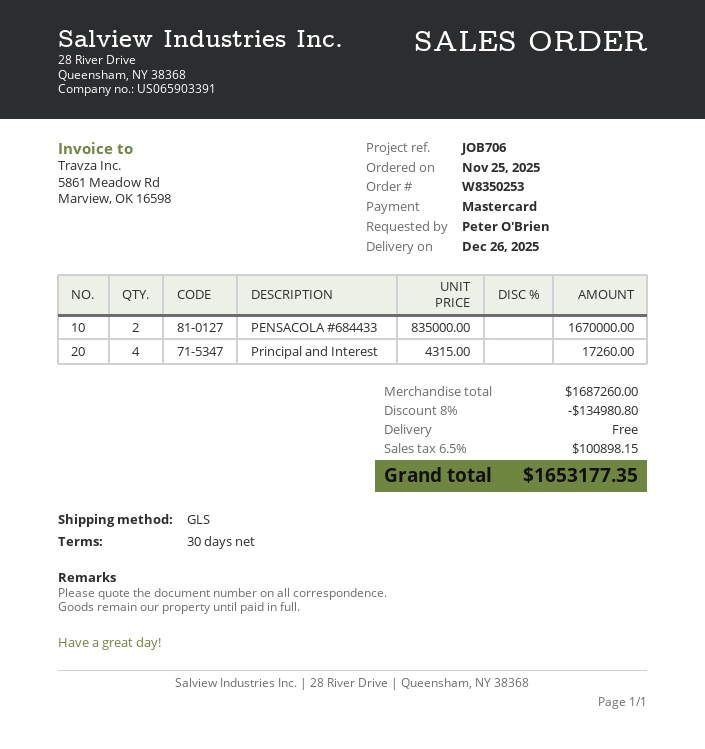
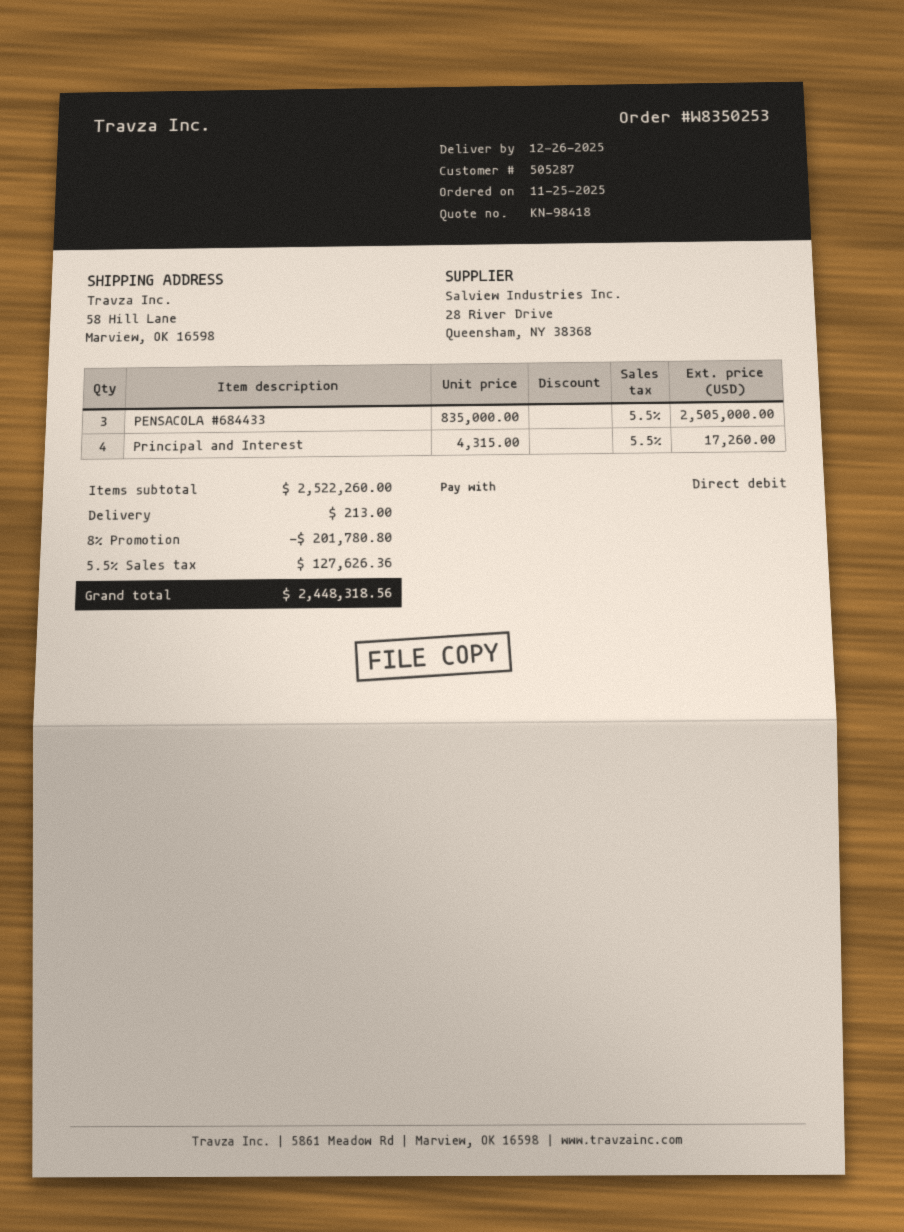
payment method: Mastercard -> direct debit
PENSACOLA #684433: 2 x 835000.00 = 1670000.00 -> 3 x 835000.00 = 2505000.00
subtotal: 1687260.00 -> 2522260.00
discount: 8% = 134980.80 -> 8% = 201780.80
shipping: 0.00 -> 213.00
tax: 6.5% = 100898.15 -> 5.5% = 127626.36
total: 1653177.35 -> 2448318.56

